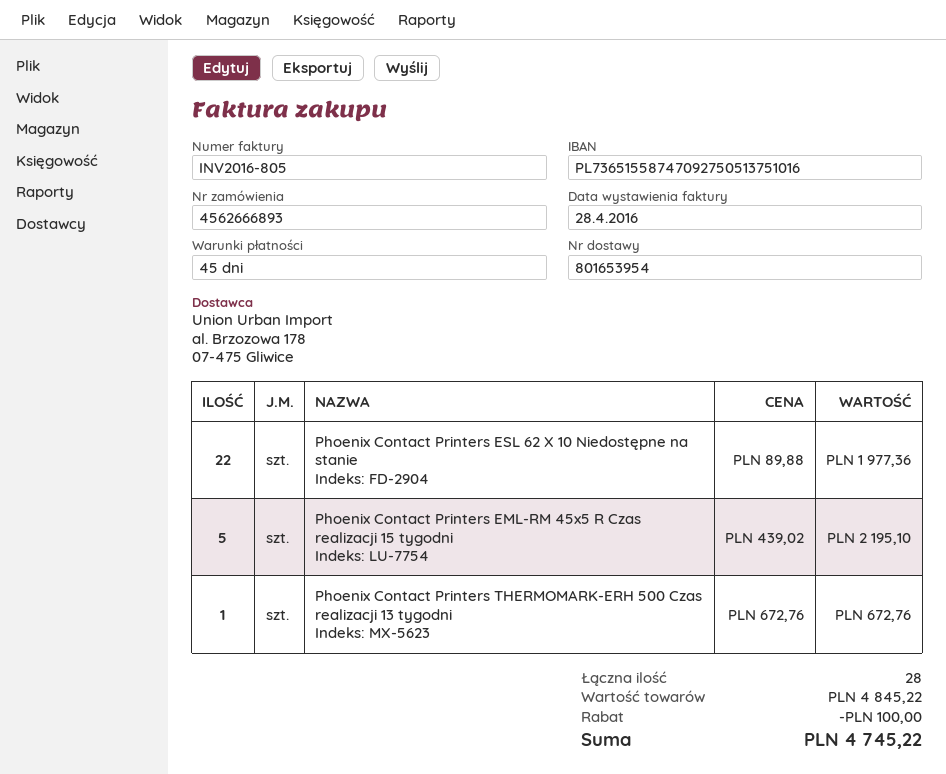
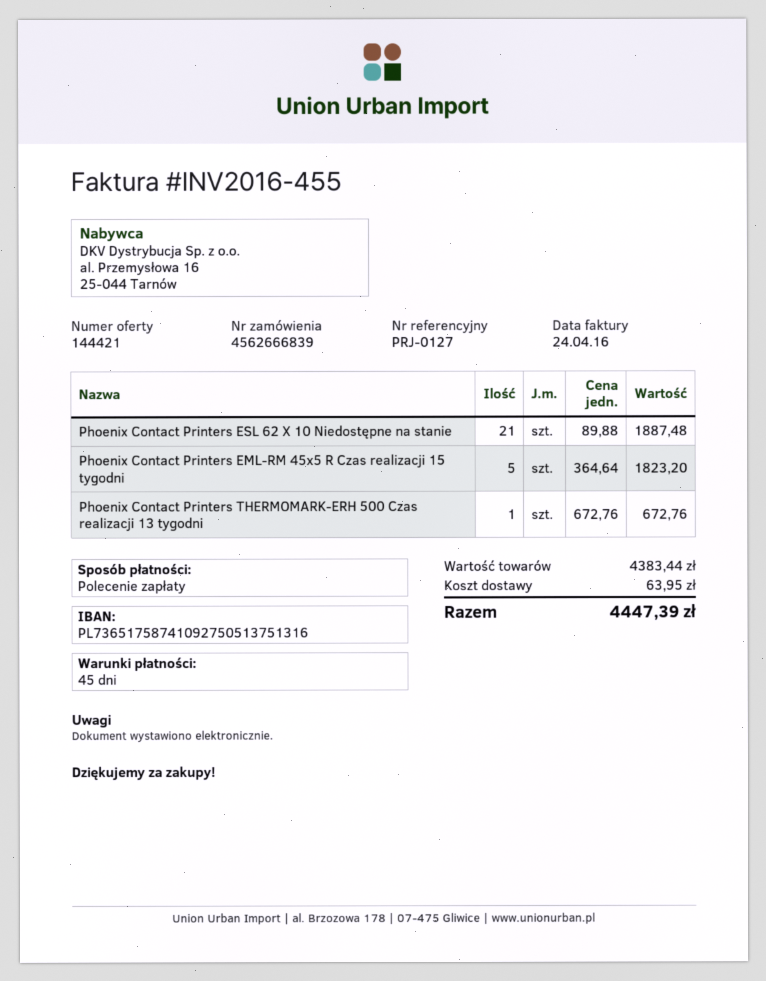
order number: 4562666893 -> 4562666839
invoice number: INV2016-805 -> INV2016-455
invoice date: 2016-04-28 -> 2016-04-24
bank account: PL73651558747092750513751016 -> PL73651758741092750513751316
Phoenix Contact Printers ESL 62 X 10 Niedostępne na stanie: 22 x 89.88 = 1977.36 -> 21 x 89.88 = 1887.48
Phoenix Contact Printers EML-RM 45x5 R Czas realizacji 15 tygodni: 5 x 439.02 = 2195.10 -> 5 x 364.64 = 1823.20
subtotal: 4845.22 -> 4383.44
discount: 100.00 -> none
shipping: none -> 63.95
total: 4745.22 -> 4447.39

